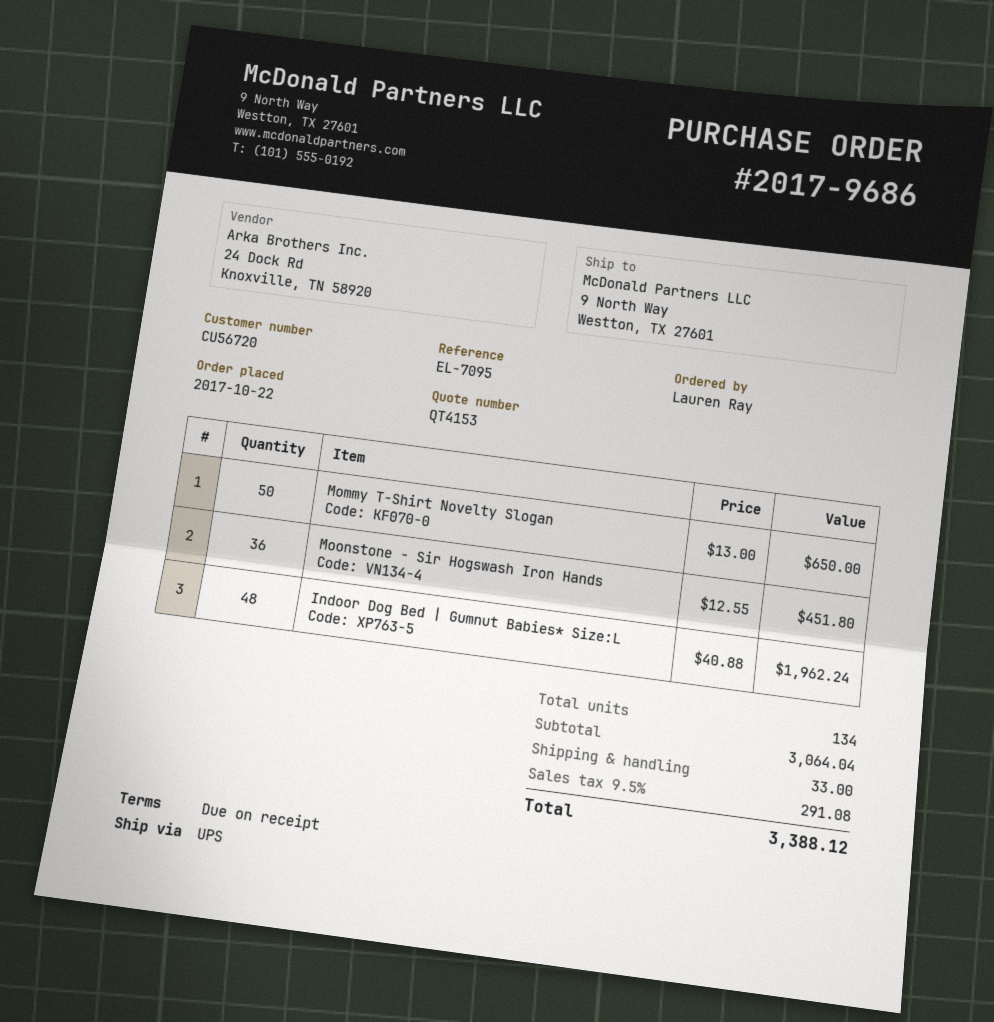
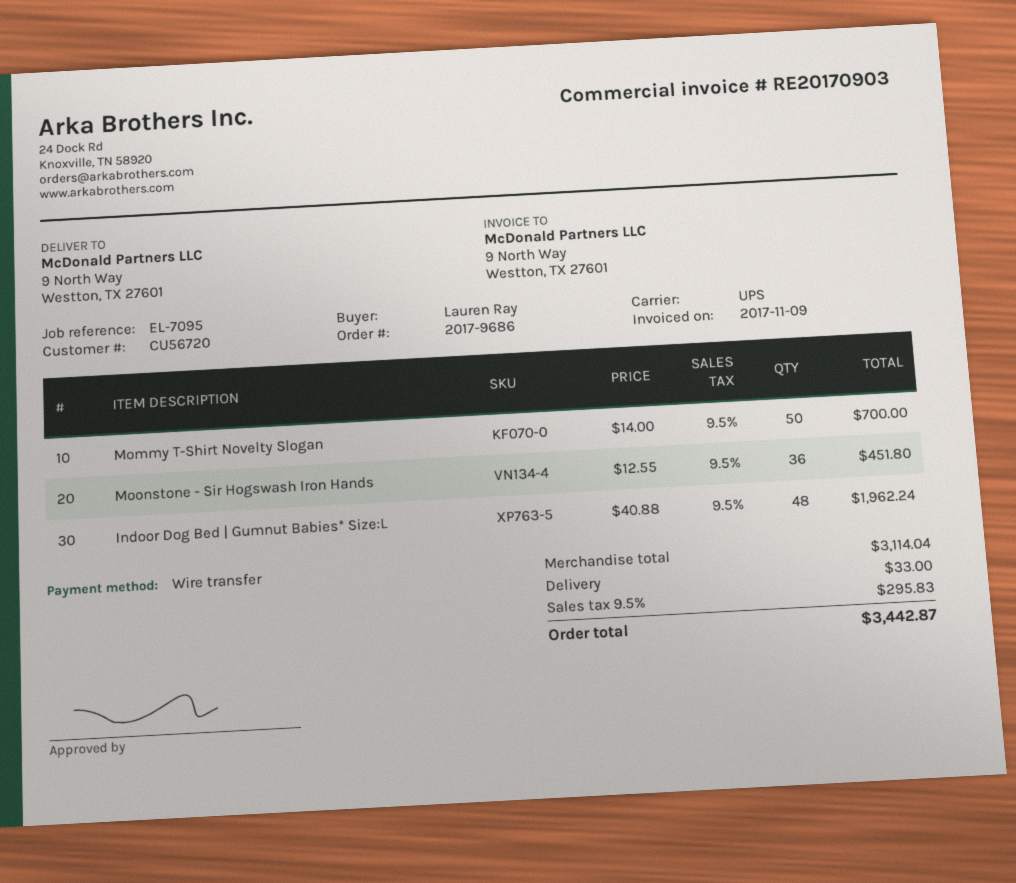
Mommy T-Shirt Novelty Slogan: 50 x 13.00 = 650.00 -> 50 x 14.00 = 700.00
subtotal: 3064.04 -> 3114.04
tax: 9.5% = 291.08 -> 9.5% = 295.83
total: 3388.12 -> 3442.87

